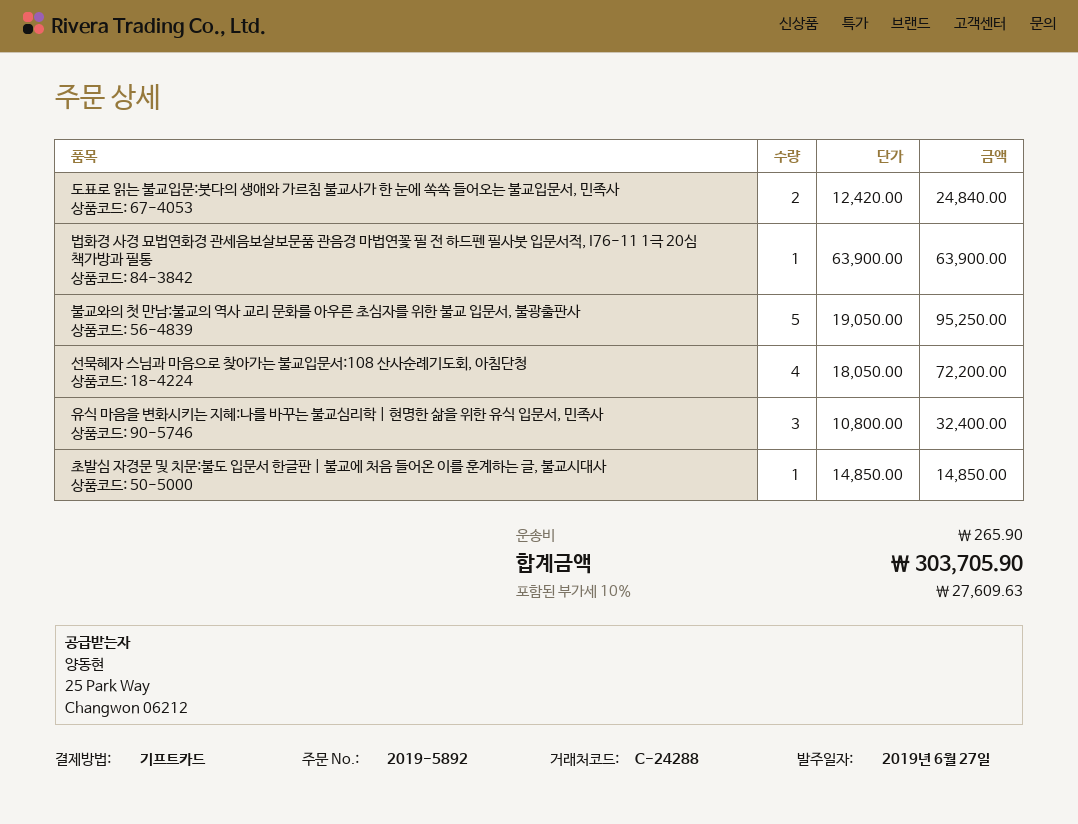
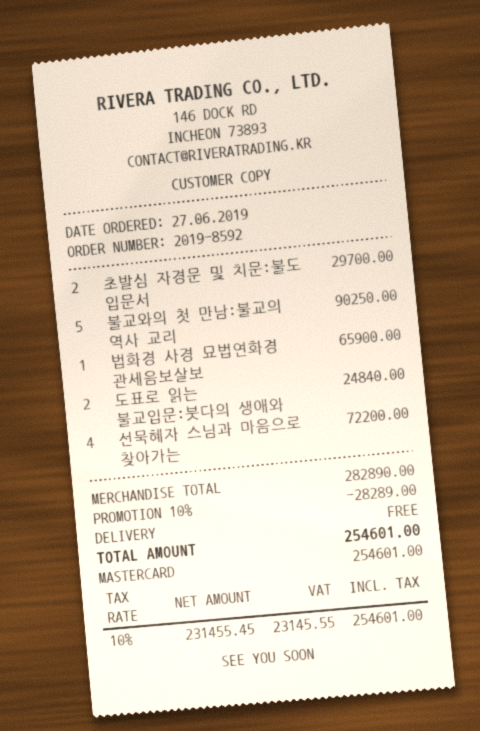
order number: 2019-5892 -> 2019-8592
payment method: gift card -> Mastercard
법화경 사경 묘법연화경 관세음보살보문품 관음경 마법연꽃 필 전 하드펜 필사붓 입문서적, I76-11 1극 20심 책가방과 필통: 1 for 63900.00 -> 1 for 65900.00
불교와의 첫 만남:불교의 역사 교리 문화를 아우른 초심자를 위한 불교 입문서, 불광출판사: 5 for 95250.00 -> 5 for 90250.00
유식 마음을 변화시키는 지혜:나를 바꾸는 불교심리학 | 현명한 삶을 위한 유식 입문서, 민족사: 3 for 32400.00 -> none
초발심 자경문 및 치문:불도 입문서 한글판 | 불교에 처음 들어온 이를 훈계하는 글, 불교시대사: 1 for 14850.00 -> 2 for 29700.00
discount: none -> 10% = 28289.00
shipping: 265.90 -> 0.00
tax: 10% = 27609.63 -> 10% = 23145.55
total: 303705.90 -> 254601.00

